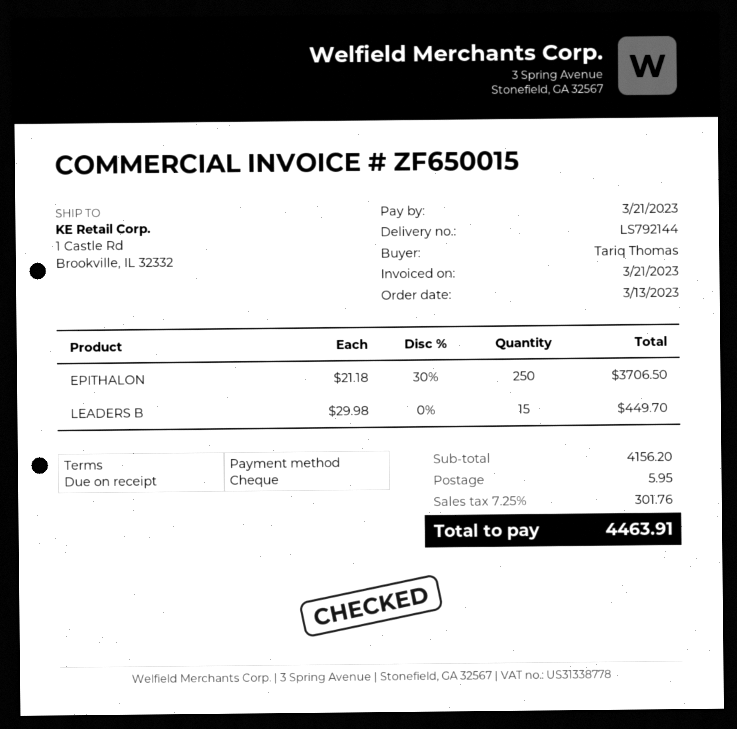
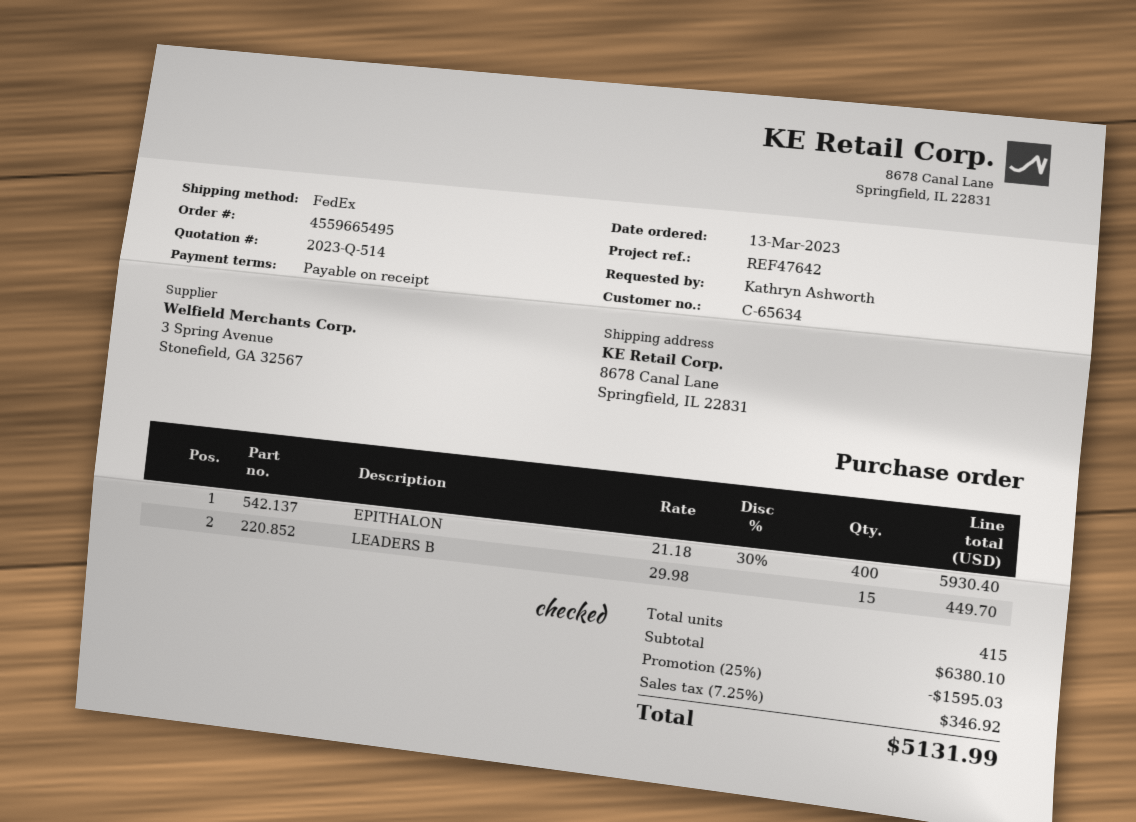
ordered by: Tariq Thomas -> Kathryn Ashworth
ship to: 1 Castle Rd, Brookville, IL 32332 -> 8678 Canal Lane, Springfield, IL 22831
EPITHALON: 250 x 21.18 - 30% = 3706.50 -> 400 x 21.18 - 30% = 5930.40
subtotal: 4156.20 -> 6380.10
discount: none -> 25% = 1595.03
shipping: 5.95 -> none
tax: 7.25% = 301.76 -> 7.25% = 346.92
total: 4463.91 -> 5131.99

